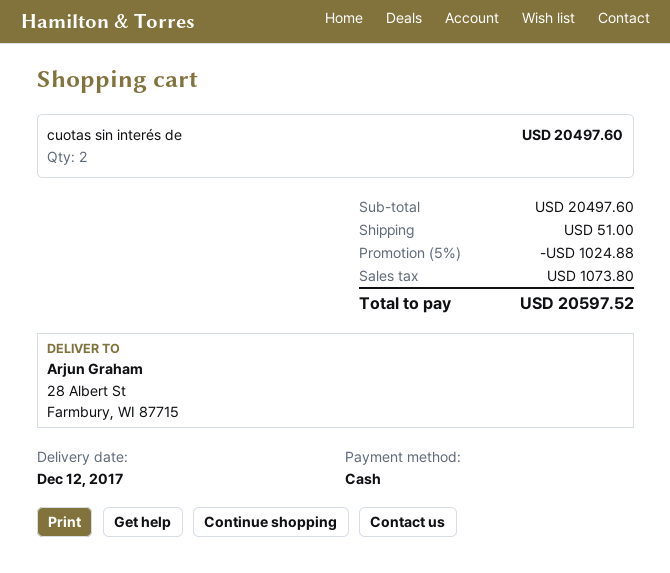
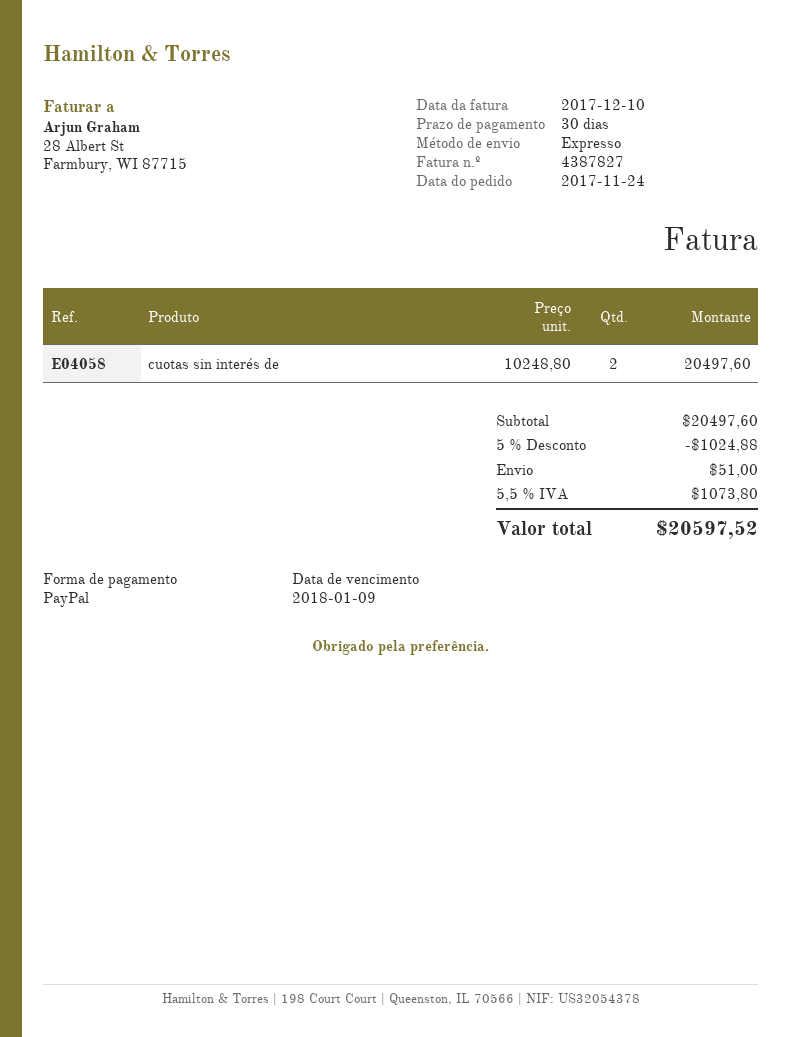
payment method: cash -> PayPal

